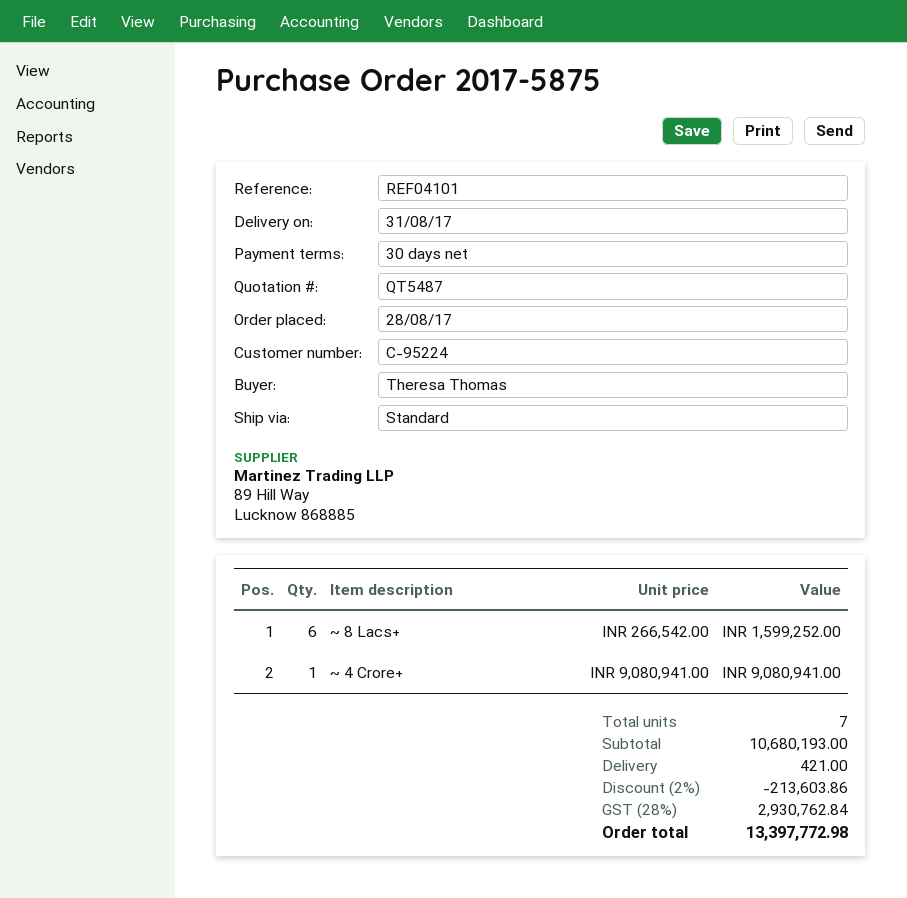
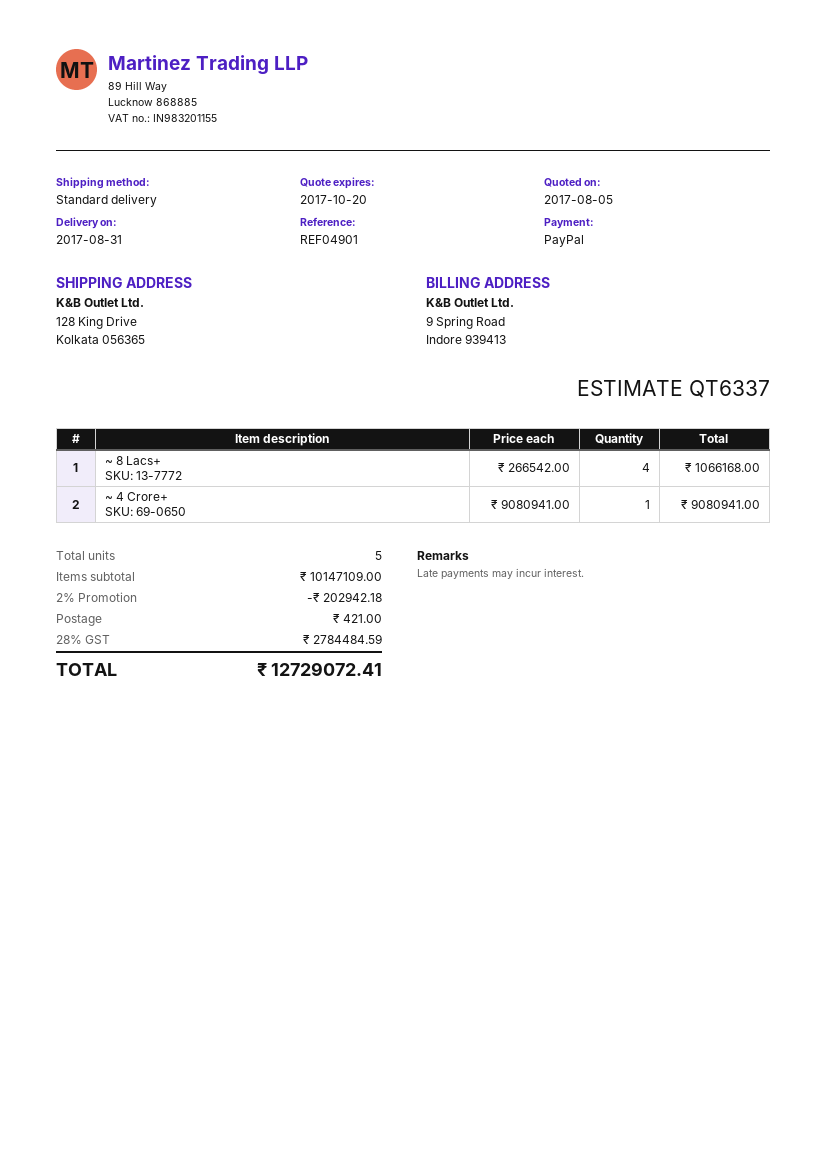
quote number: QT5487 -> QT6337
reference: REF04101 -> REF04901
~ 8 Lacs+: 6 x 266542.00 = 1599252.00 -> 4 x 266542.00 = 1066168.00
total quantity: 7 -> 5
subtotal: 10680193.00 -> 10147109.00
discount: 2% = 213603.86 -> 2% = 202942.18
tax: 28% = 2930762.84 -> 28% = 2784484.59
total: 13397772.98 -> 12729072.41

